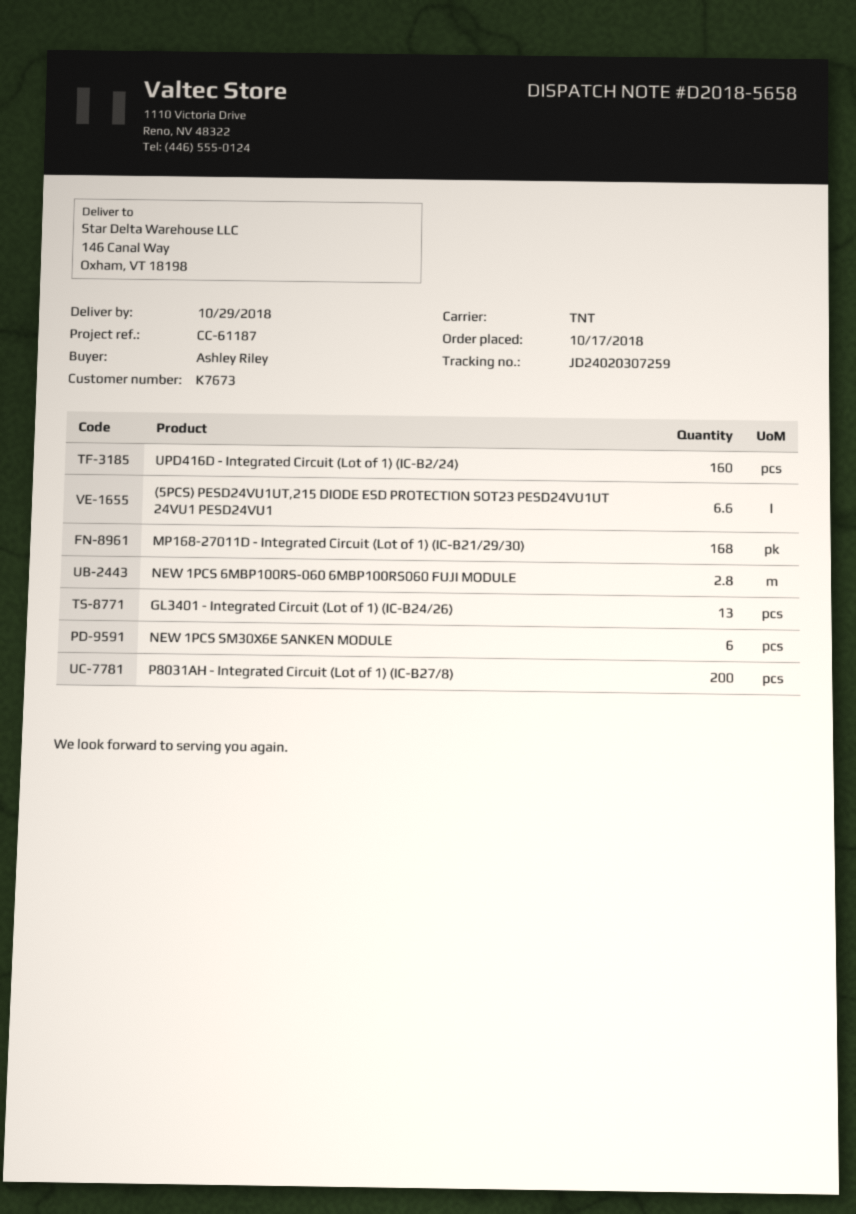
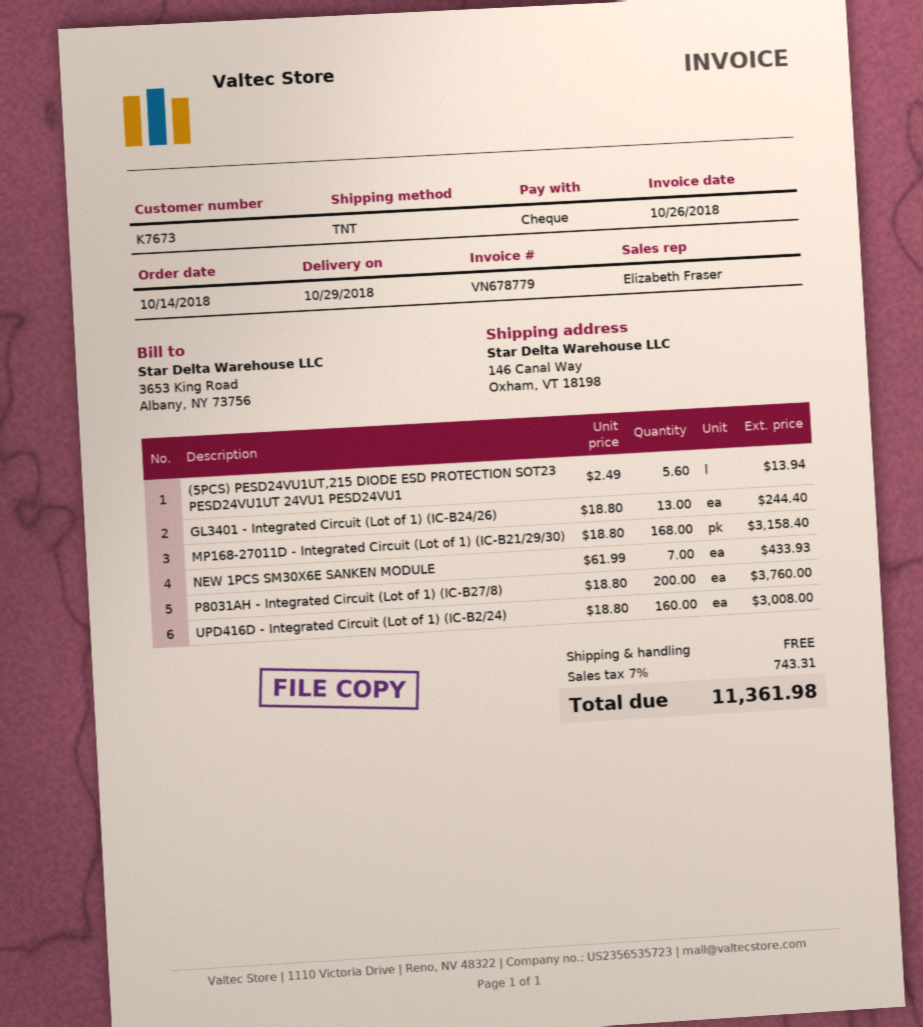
order date: 2018-10-17 -> 2018-10-14
(5PCS) PESD24VU1UT,215 DIODE ESD PROTECTION SOT23 PESD24VU1UT 24VU1 PESD24VU1: 6.6 -> 5.6
NEW 1PCS 6MBP100RS-060 6MBP100RS060 FUJI MODULE: 2.8 -> none
NEW 1PCS SM30X6E SANKEN MODULE: 6 -> 7

